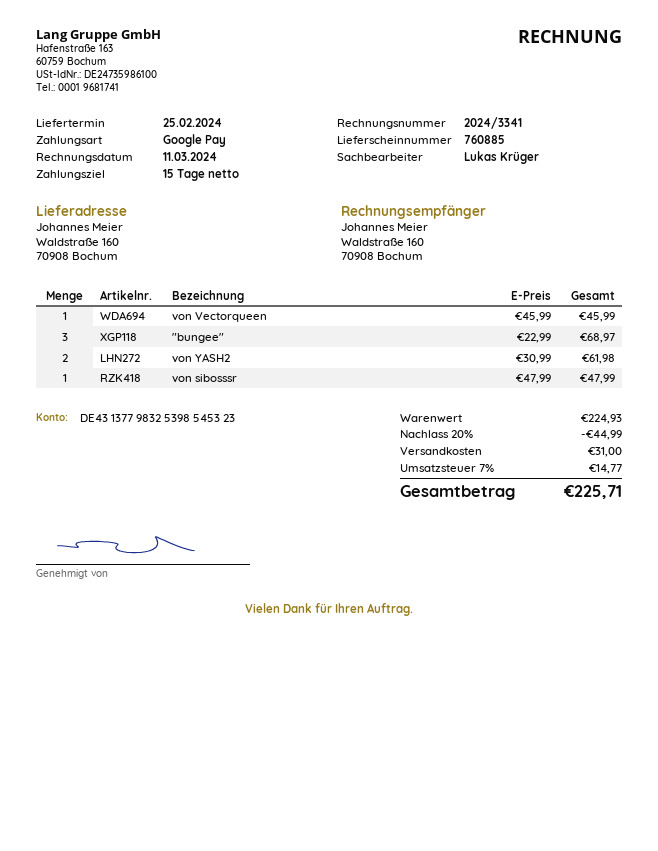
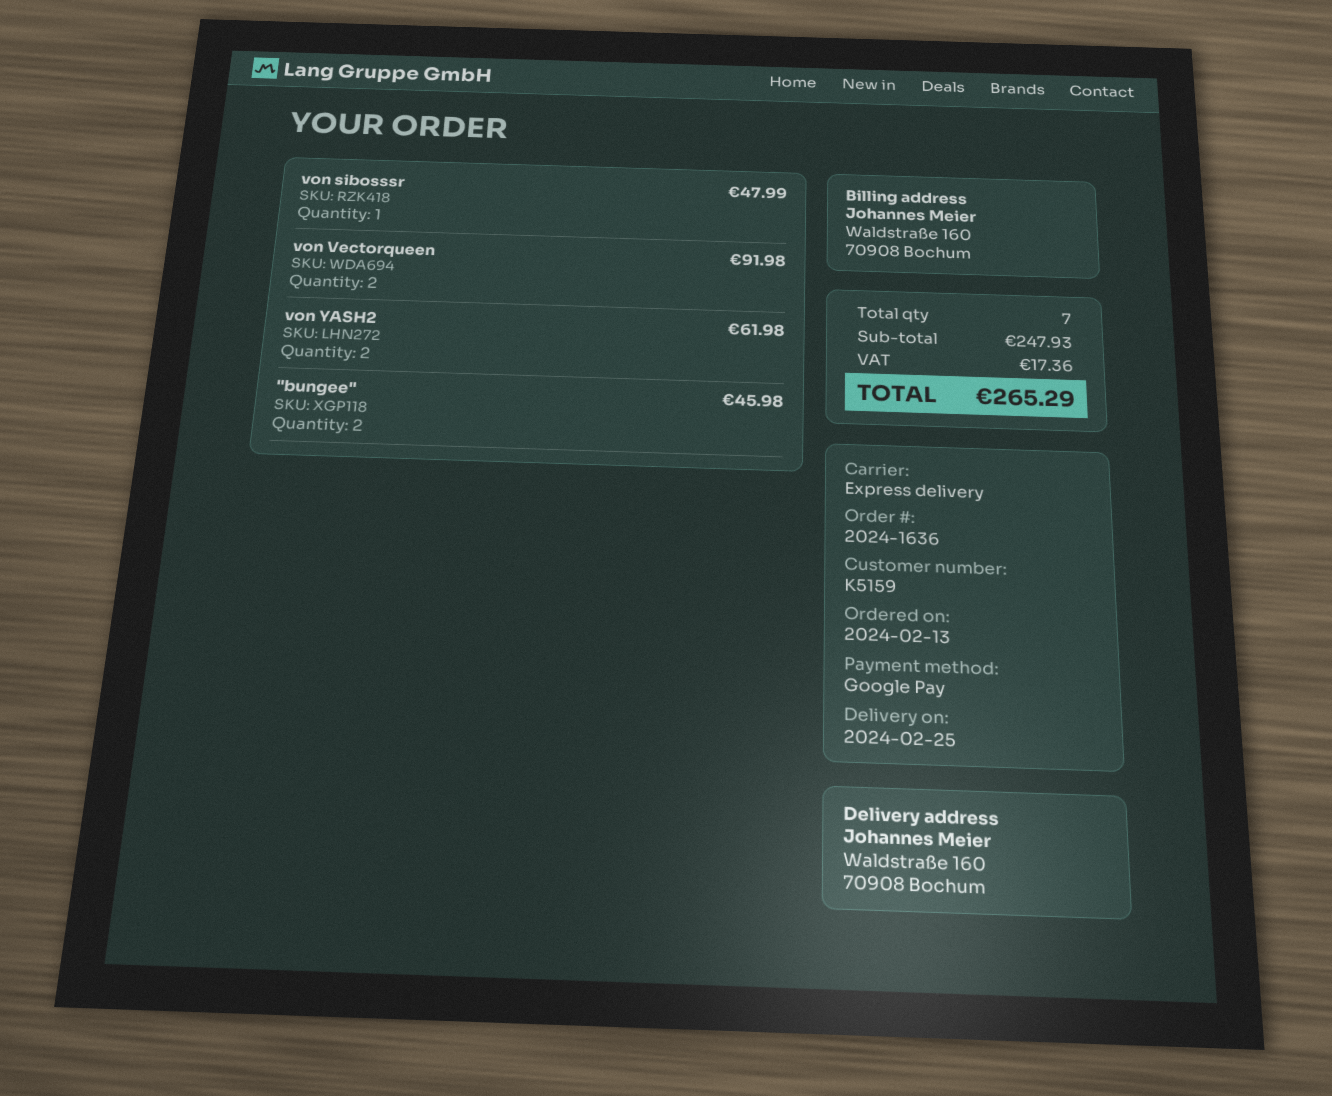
von Vectorqueen: 1 for 45.99 -> 2 for 91.98
"bungee": 3 for 68.97 -> 2 for 45.98
subtotal: 224.93 -> 247.93
discount: 20% = 44.99 -> none
shipping: 31.00 -> none
tax: 14.77 -> 17.36
total: 225.71 -> 265.29

